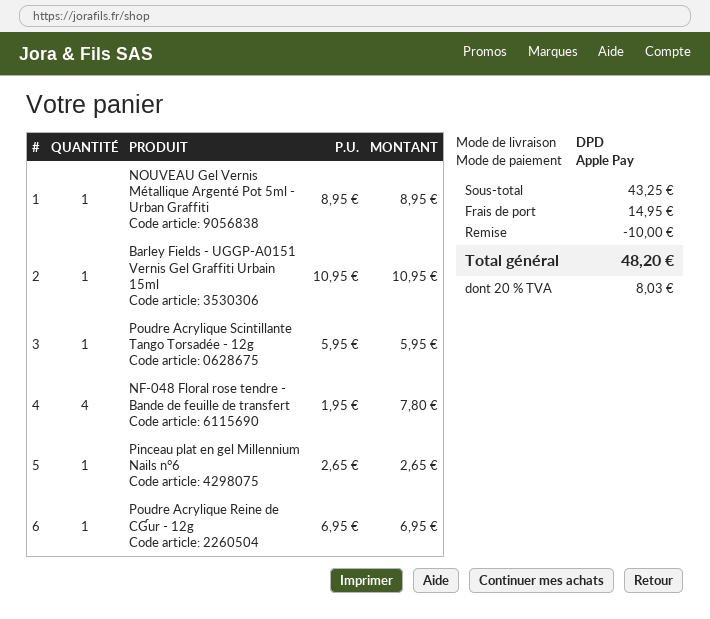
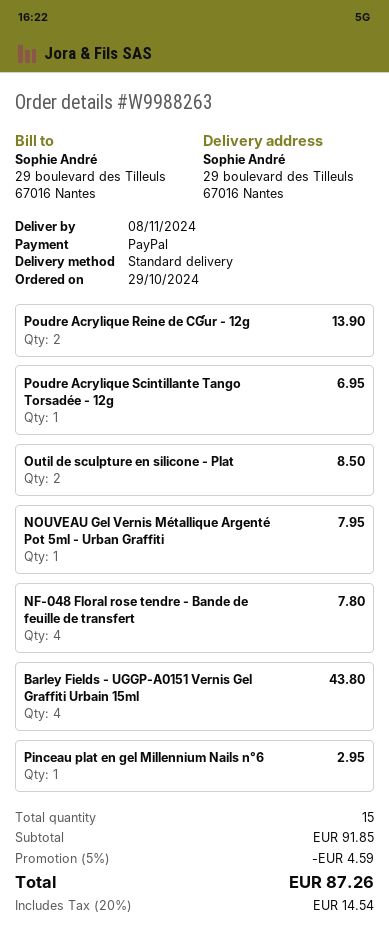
payment method: Apple Pay -> PayPal
shipping method: DPD -> standard
NOUVEAU Gel Vernis Métallique Argenté Pot 5ml - Urban Graffiti: 1 for 8.95 -> 1 for 7.95
Barley Fields - UGGP-A0151 Vernis Gel Graffiti Urbain 15ml: 1 for 10.95 -> 4 for 43.80
Poudre Acrylique Scintillante Tango Torsadée - 12g: 1 for 5.95 -> 1 for 6.95
Pinceau plat en gel Millennium Nails n°6: 1 for 2.65 -> 1 for 2.95
Poudre Acrylique Reine de CƓur - 12g: 1 for 6.95 -> 2 for 13.90
Outil de sculpture en silicone - Plat: none -> 2 for 8.50
subtotal: 43.25 -> 91.85
discount: 10.00 -> 4.59
shipping: 14.95 -> none
tax: 20% = 8.03 -> 20% = 14.54
total: 48.20 -> 87.26

